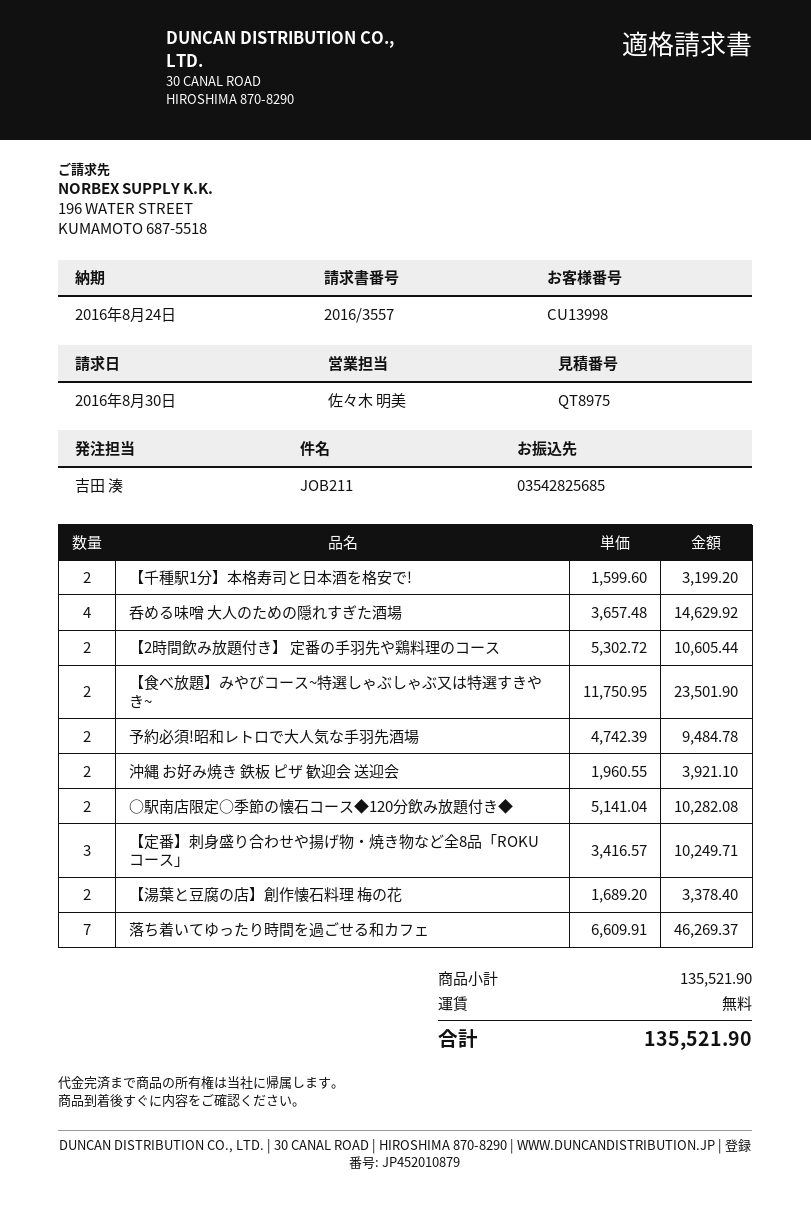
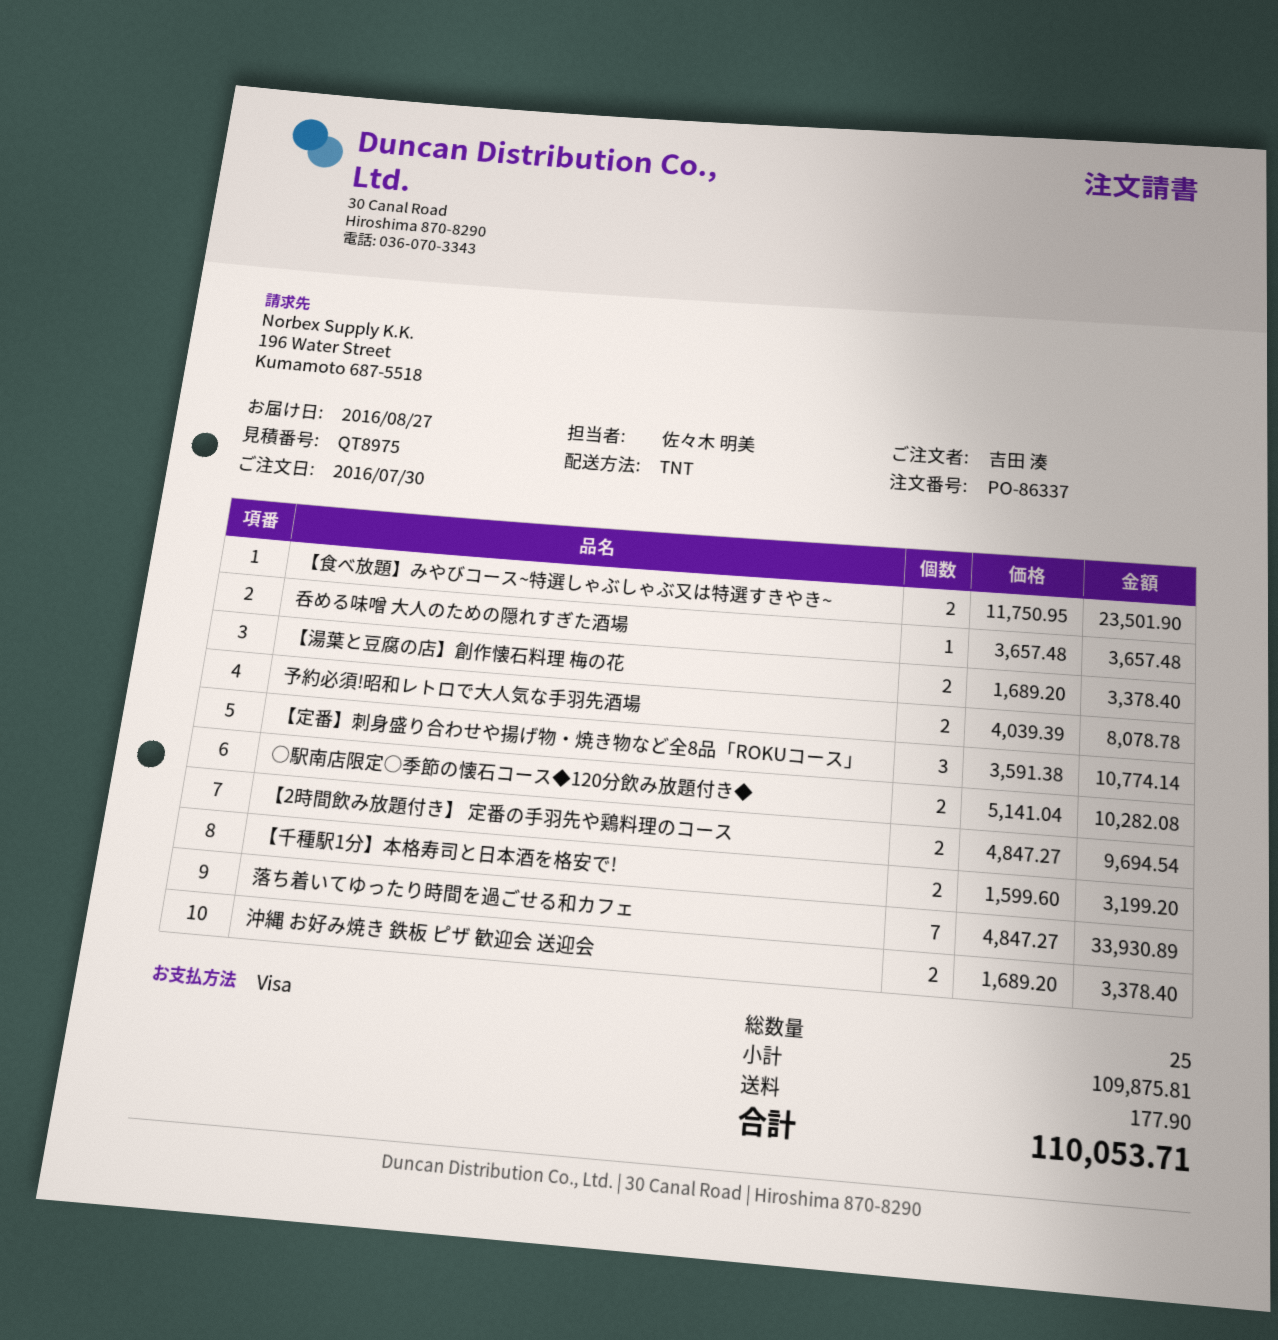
delivery date: 2016-08-24 -> 2016-08-27
呑める味噌 大人のための隠れすぎた酒場: 4 x 3657.48 = 14629.92 -> 1 x 3657.48 = 3657.48
【2時間飲み放題付き】 定番の手羽先や鶏料理のコース: 2 x 5302.72 = 10605.44 -> 2 x 4847.27 = 9694.54
予約必須!昭和レトロで大人気な手羽先酒場: 2 x 4742.39 = 9484.78 -> 2 x 4039.39 = 8078.78
沖縄 お好み焼き 鉄板 ピザ 歓迎会 送迎会: 2 x 1960.55 = 3921.10 -> 2 x 1689.20 = 3378.40
【定番】刺身盛り合わせや揚げ物・焼き物など全8品「ROKUコース」: 3 x 3416.57 = 10249.71 -> 3 x 3591.38 = 10774.14
落ち着いてゆったり時間を過ごせる和カフェ: 7 x 6609.91 = 46269.37 -> 7 x 4847.27 = 33930.89
subtotal: 135521.90 -> 109875.81
shipping: 0.00 -> 177.90
total: 135521.90 -> 110053.71

